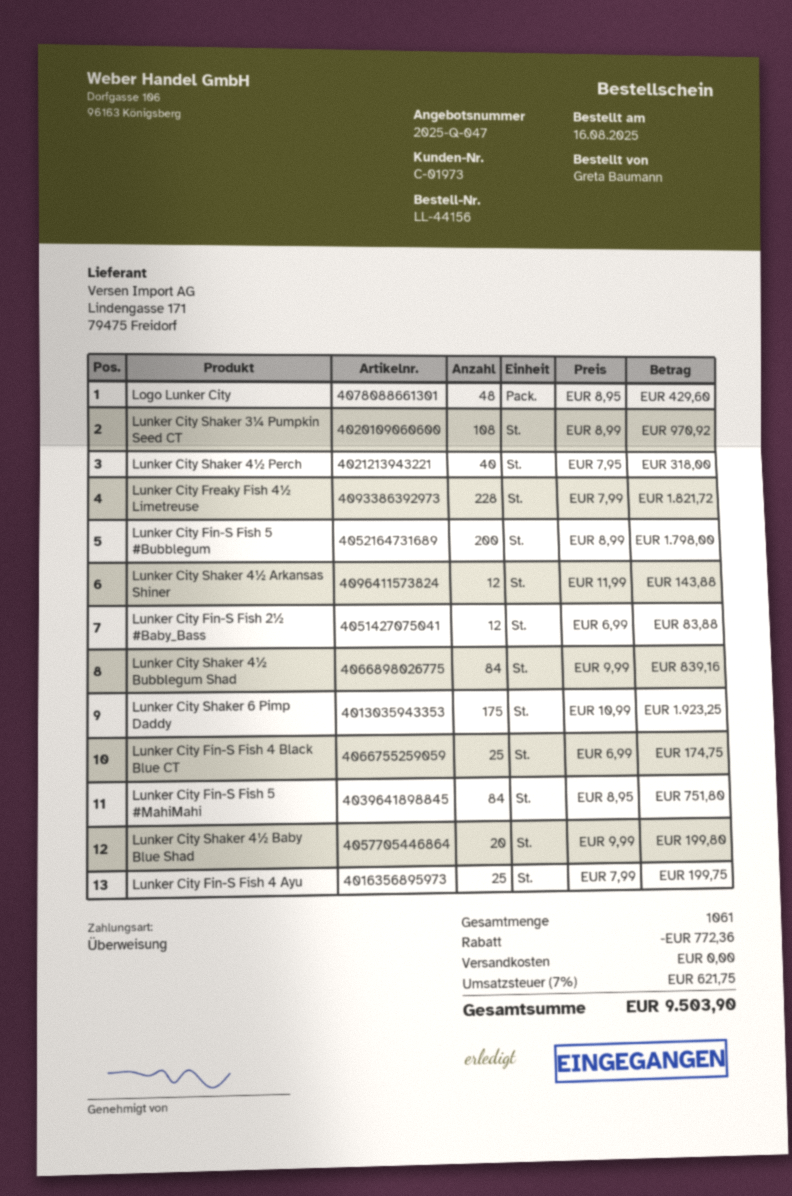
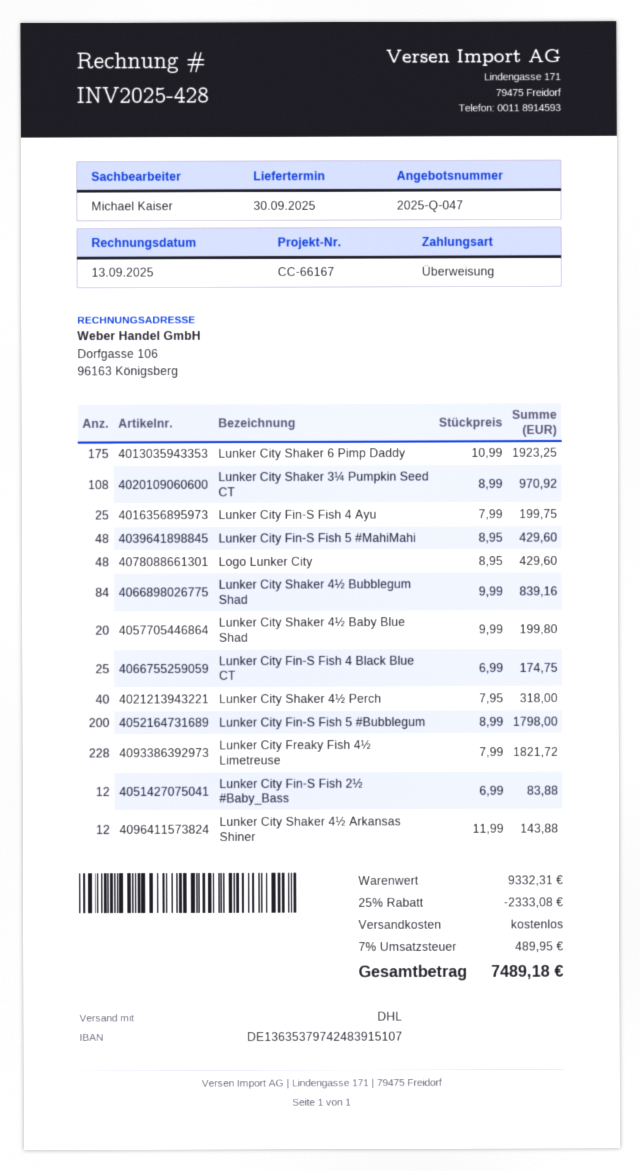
Lunker City Fin-S Fish 5 #MahiMahi: 84 x 8.95 = 751.80 -> 48 x 8.95 = 429.60
discount: 772.36 -> 2333.08
tax: 7% = 621.75 -> 7% = 489.95
total: 9503.90 -> 7489.18

